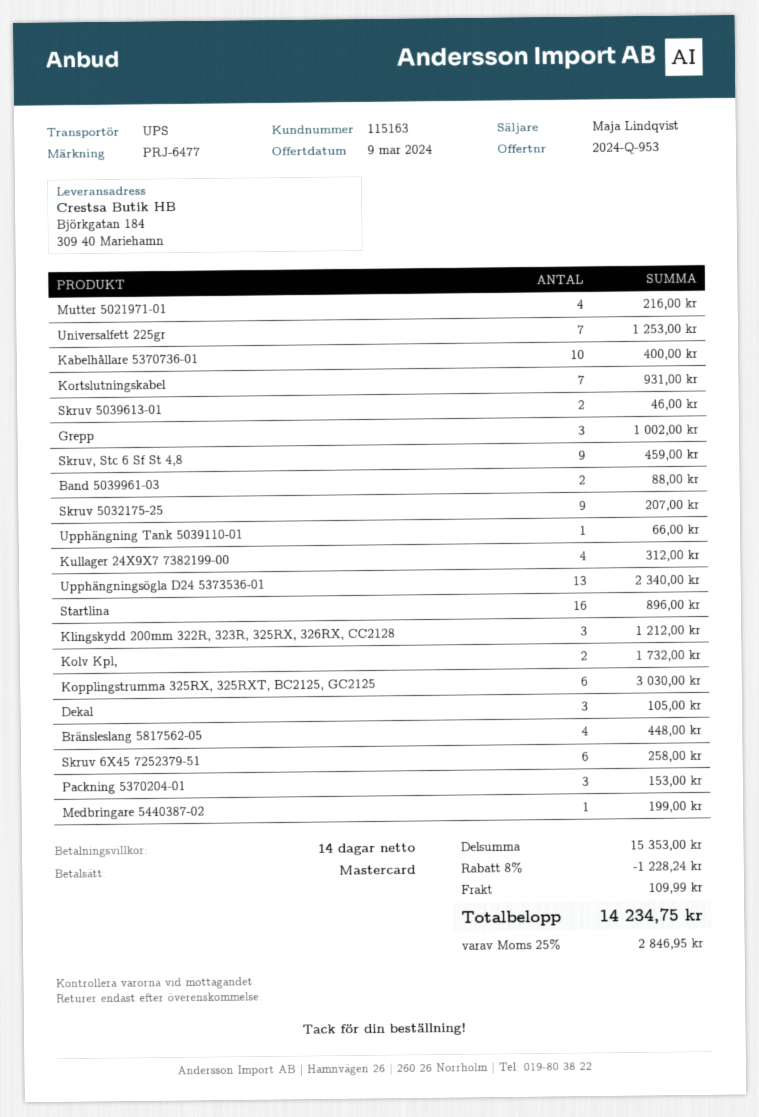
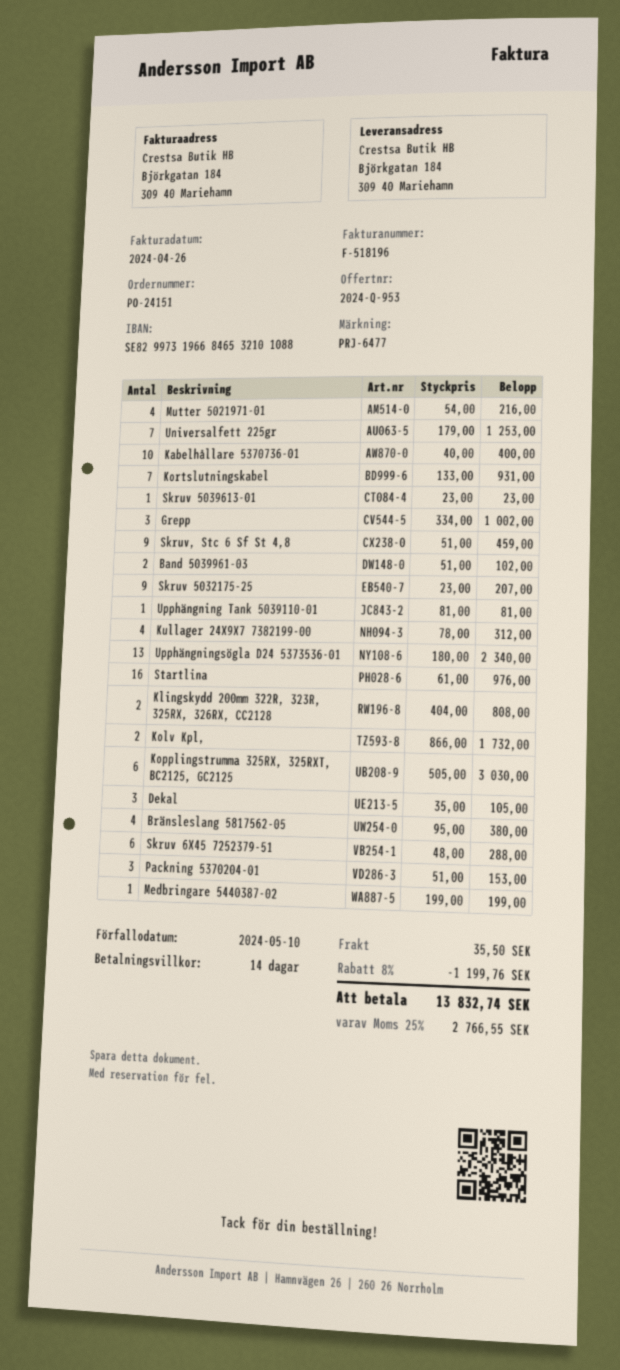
Skruv 5039613-01: 2 for 46.00 -> 1 for 23.00
Band 5039961-03: 2 for 88.00 -> 2 for 102.00
Upphängning Tank 5039110-01: 1 for 66.00 -> 1 for 81.00
Startlina: 16 for 896.00 -> 16 for 976.00
Klingskydd 200mm 322R, 323R, 325RX, 326RX, CC2128: 3 for 1212.00 -> 2 for 808.00
Bränsleslang 5817562-05: 4 for 448.00 -> 4 for 380.00
Skruv 6X45 7252379-51: 6 for 258.00 -> 6 for 288.00
discount: 8% = 1228.24 -> 8% = 1199.76
shipping: 109.99 -> 35.50
tax: 25% = 2846.95 -> 25% = 2766.55
total: 14234.75 -> 13832.74

